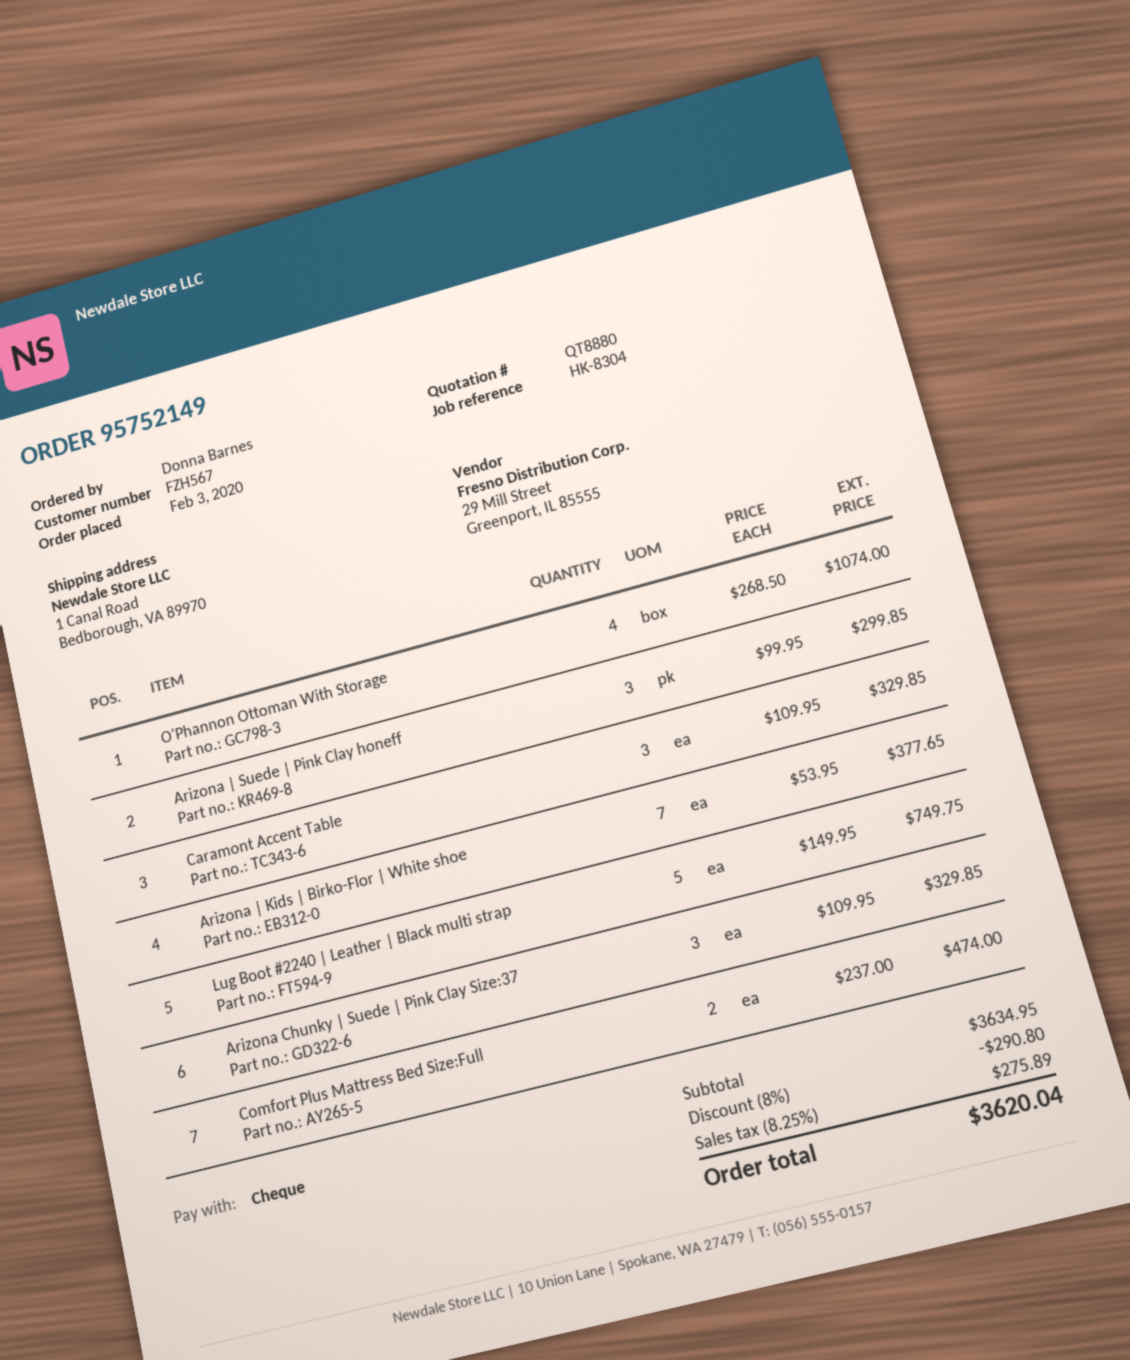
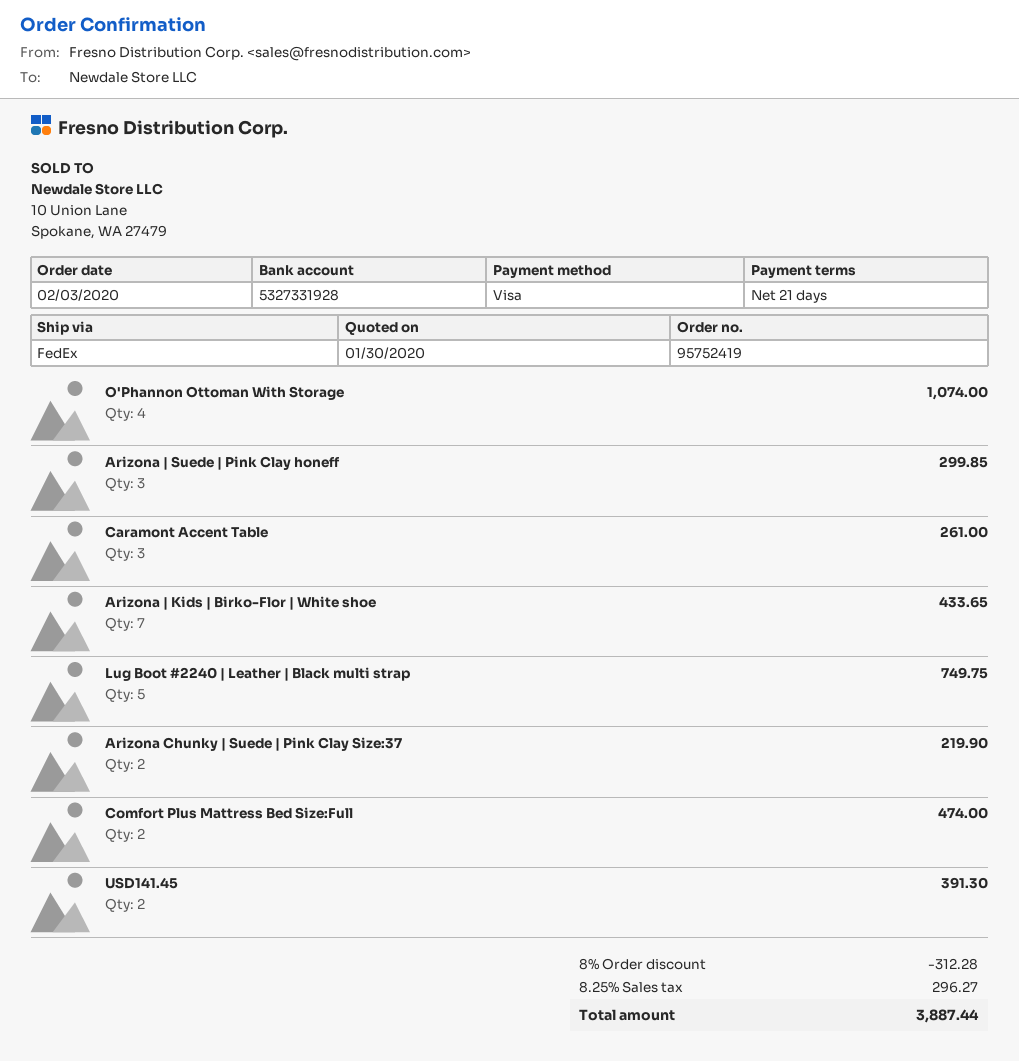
order number: 95752149 -> 95752419
payment method: cheque -> Visa
Caramont Accent Table: 3 for 329.85 -> 3 for 261.00
Arizona | Kids | Birko-Flor | White shoe: 7 for 377.65 -> 7 for 433.65
Arizona Chunky | Suede | Pink Clay Size:37: 3 for 329.85 -> 2 for 219.90
USD141.45: none -> 2 for 391.30
discount: 8% = 290.80 -> 8% = 312.28
tax: 8.25% = 275.89 -> 8.25% = 296.27
total: 3620.04 -> 3887.44

